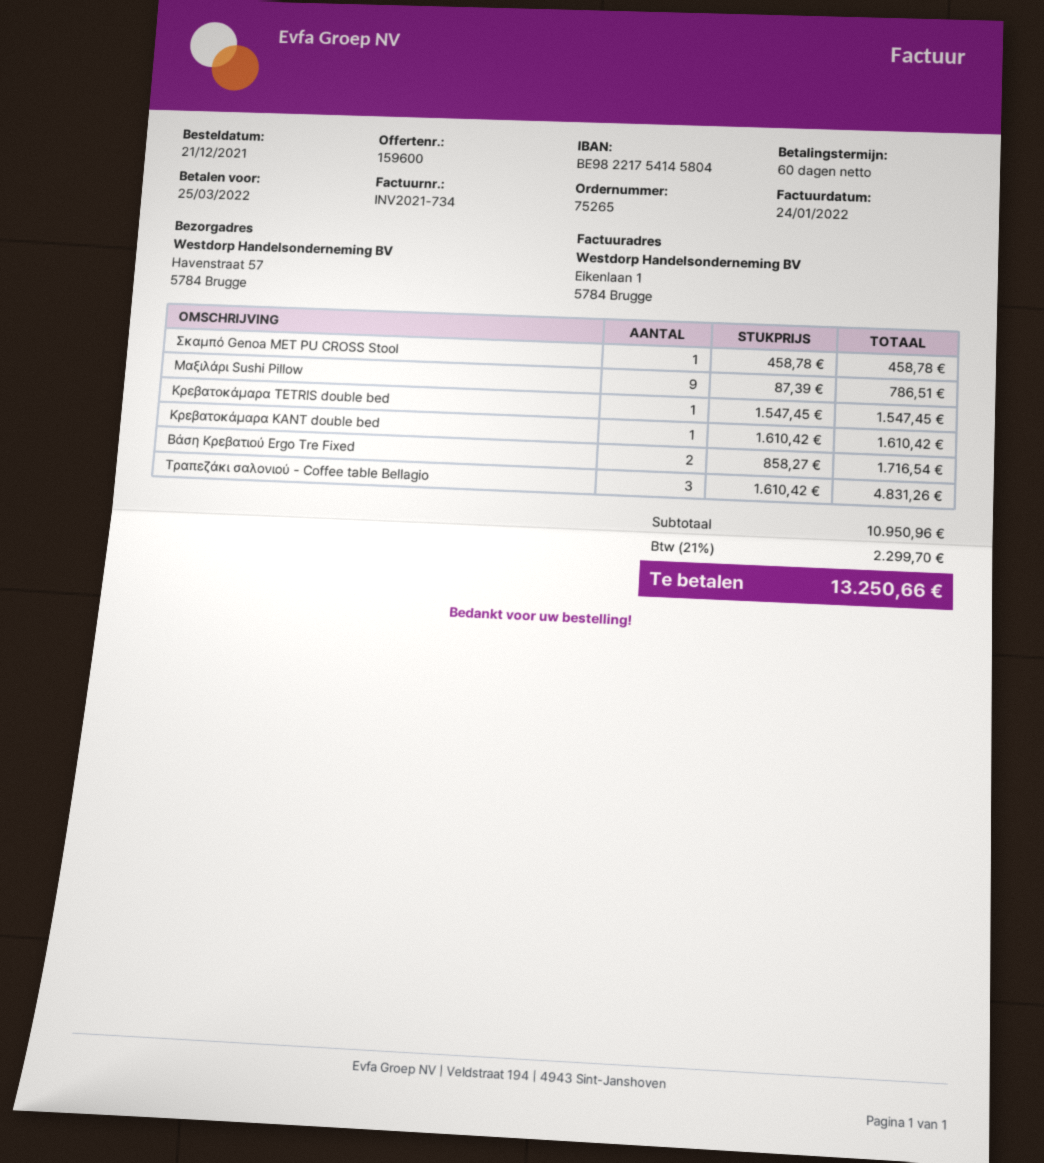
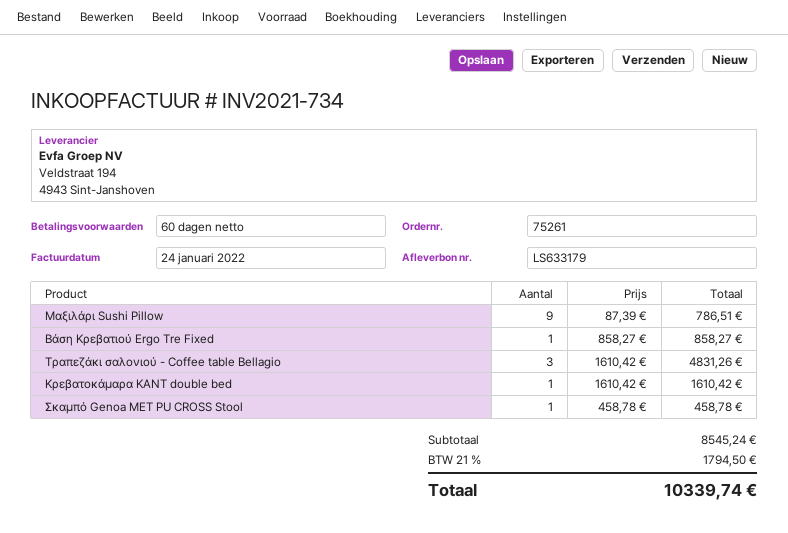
order number: 75265 -> 75261
Κρεβατοκάμαρα TETRIS double bed: 1 x 1547.45 = 1547.45 -> none
Βάση Κρεβατιού Ergo Tre Fixed: 2 x 858.27 = 1716.54 -> 1 x 858.27 = 858.27
subtotal: 10950.96 -> 8545.24
tax: 21% = 2299.70 -> 21% = 1794.50
total: 13250.66 -> 10339.74

